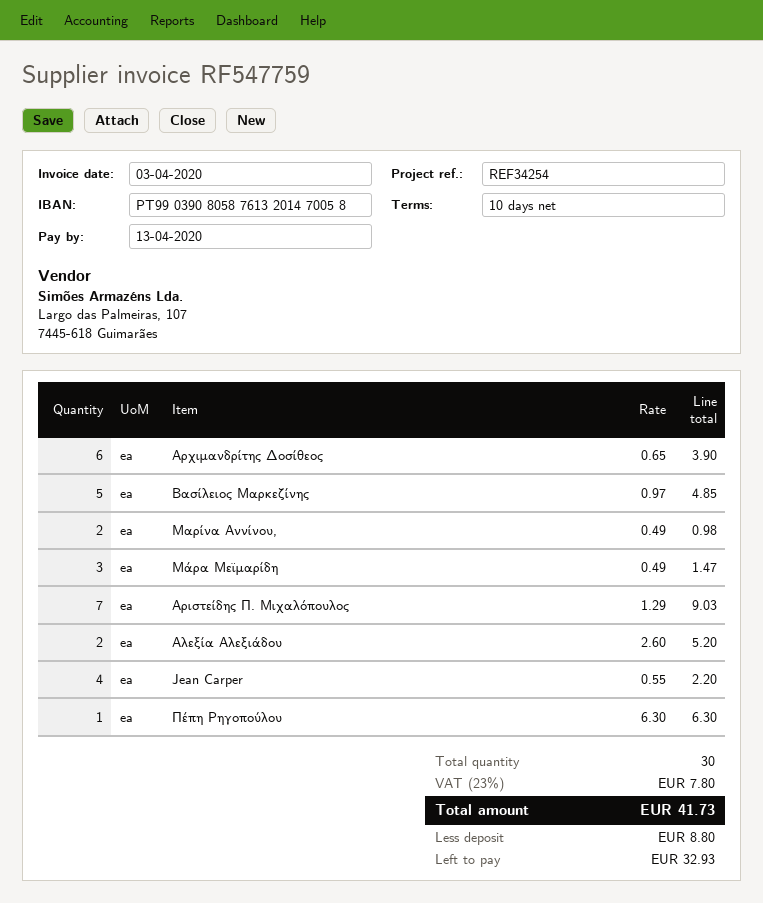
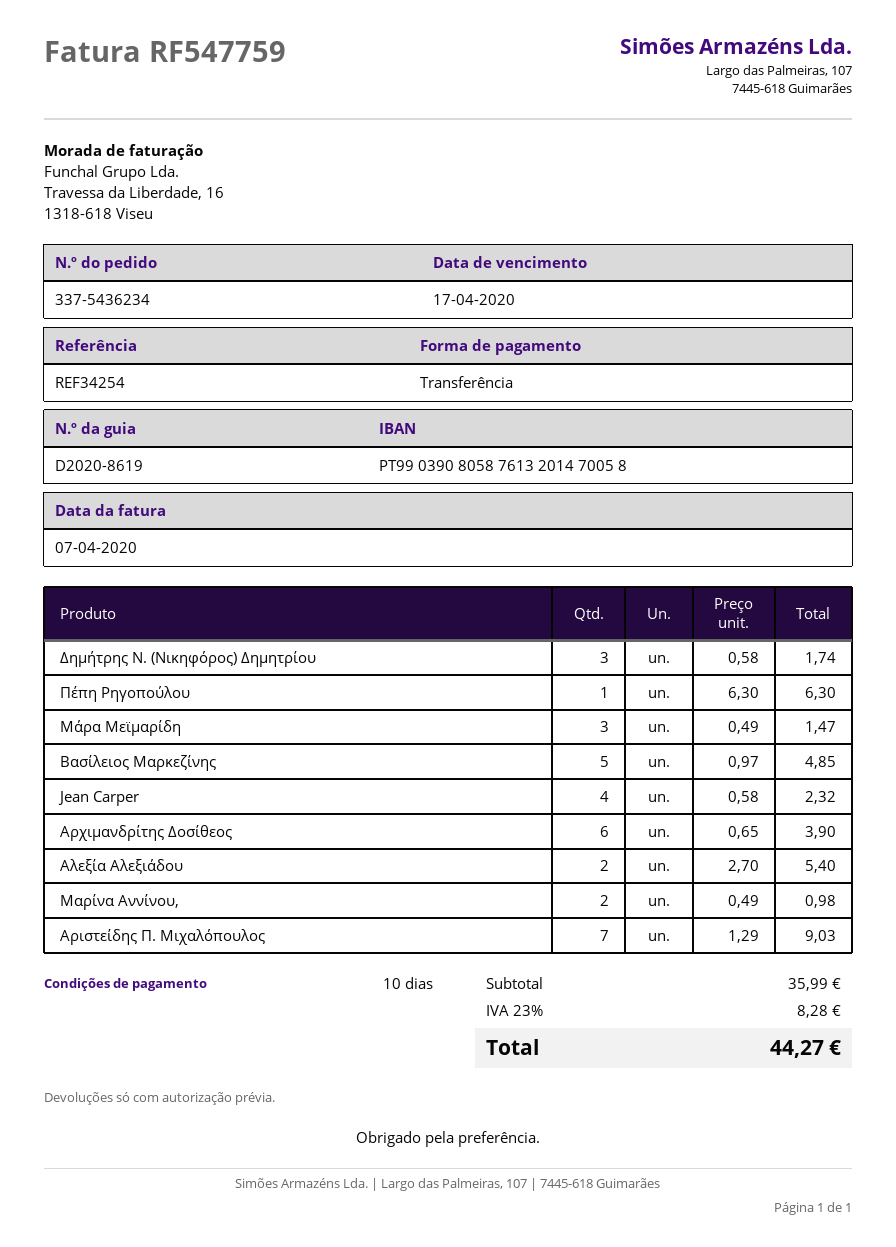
invoice date: 2020-04-03 -> 2020-04-07
due date: 2020-04-13 -> 2020-04-17
Αλεξία Αλεξιάδου: 2 x 2.60 = 5.20 -> 2 x 2.70 = 5.40
Jean Carper: 4 x 0.55 = 2.20 -> 4 x 0.58 = 2.32
Δημήτρης Ν. (Νικηφόρος) Δημητρίου: none -> 3 x 0.58 = 1.74
tax: 23% = 7.80 -> 23% = 8.28
total: 41.73 -> 44.27

